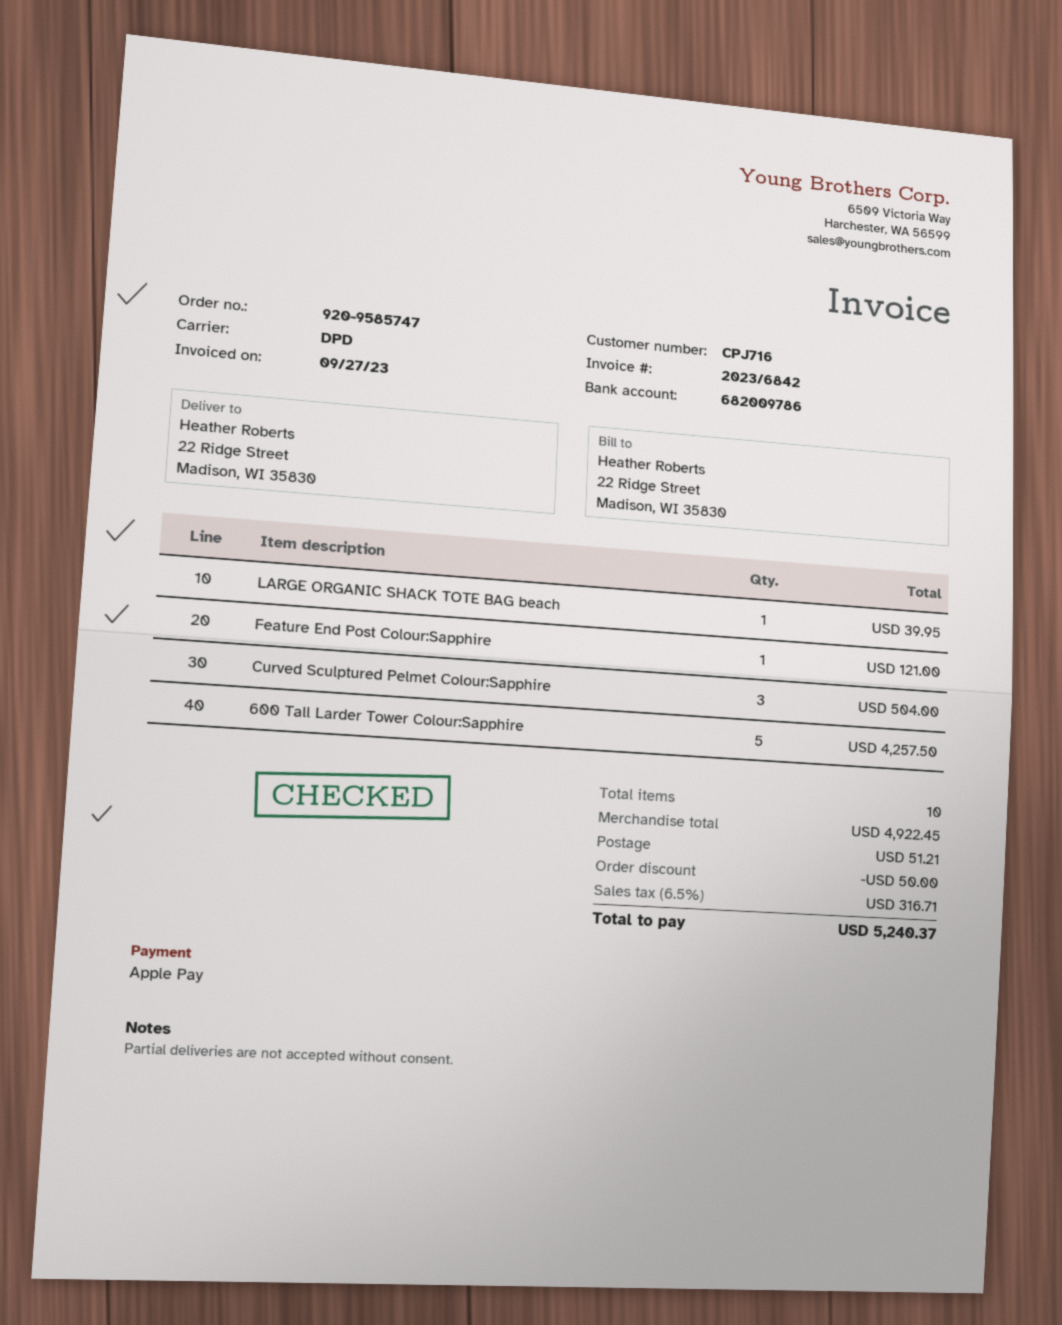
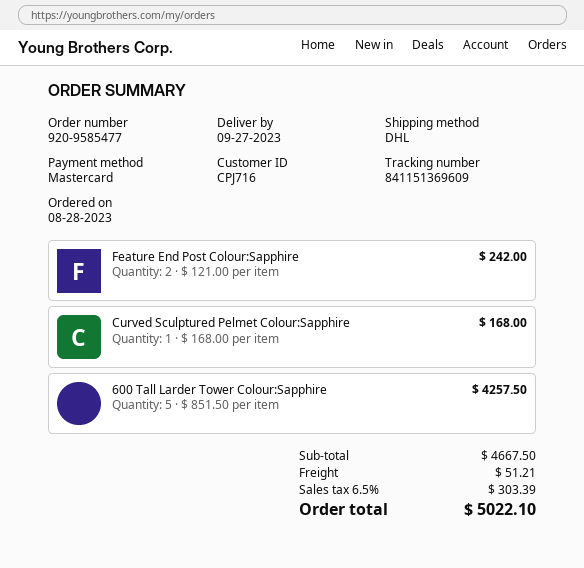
order number: 920-9585747 -> 920-9585477
payment method: Apple Pay -> Mastercard
shipping method: DPD -> DHL
LARGE ORGANIC SHACK TOTE BAG beach: 1 for 39.95 -> none
Feature End Post Colour:Sapphire: 1 for 121.00 -> 2 for 242.00
Curved Sculptured Pelmet Colour:Sapphire: 3 for 504.00 -> 1 for 168.00
subtotal: 4922.45 -> 4667.50
discount: 50.00 -> none
tax: 6.5% = 316.71 -> 6.5% = 303.39
total: 5240.37 -> 5022.10

